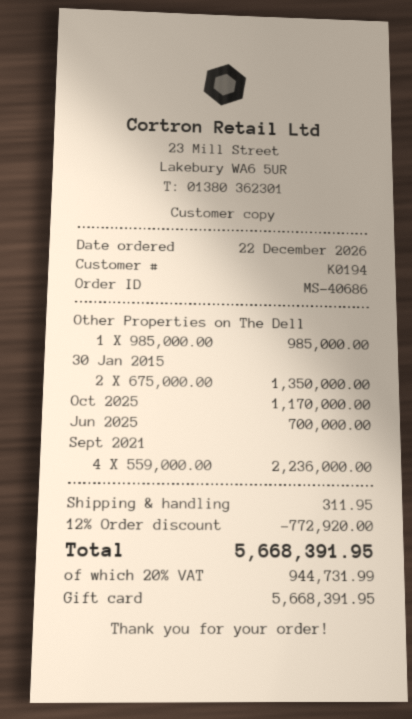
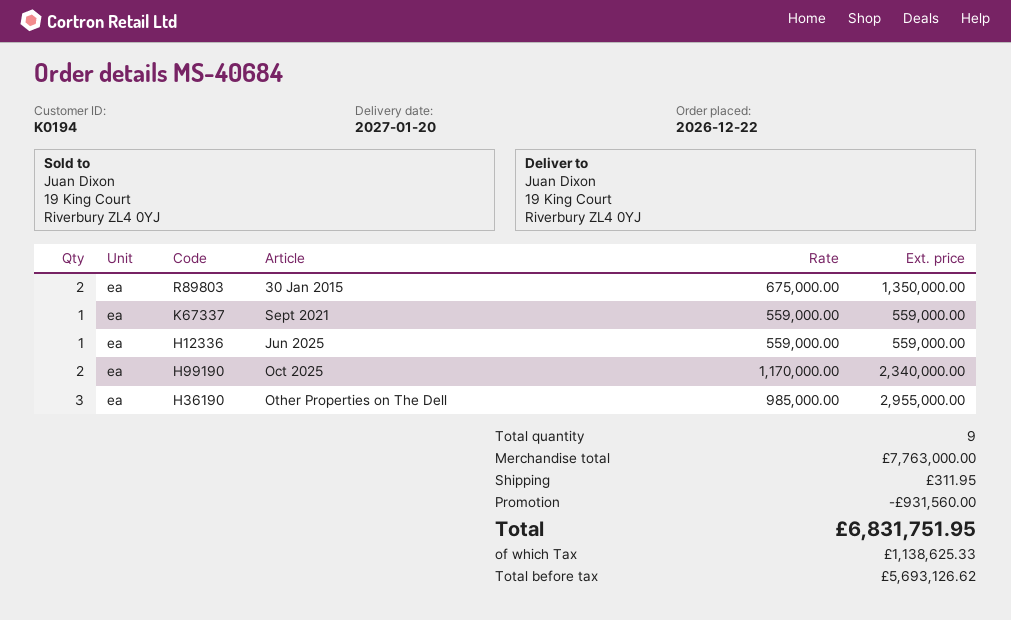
order number: MS-40686 -> MS-40684
Other Properties on The Dell: 1 x 985000.00 = 985000.00 -> 3 x 985000.00 = 2955000.00
Oct 2025: 1 x 1170000.00 = 1170000.00 -> 2 x 1170000.00 = 2340000.00
Jun 2025: 1 x 700000.00 = 700000.00 -> 1 x 559000.00 = 559000.00
Sept 2021: 4 x 559000.00 = 2236000.00 -> 1 x 559000.00 = 559000.00
discount: 772920.00 -> 931560.00
tax: 944731.99 -> 1138625.33
total: 5668391.95 -> 6831751.95

